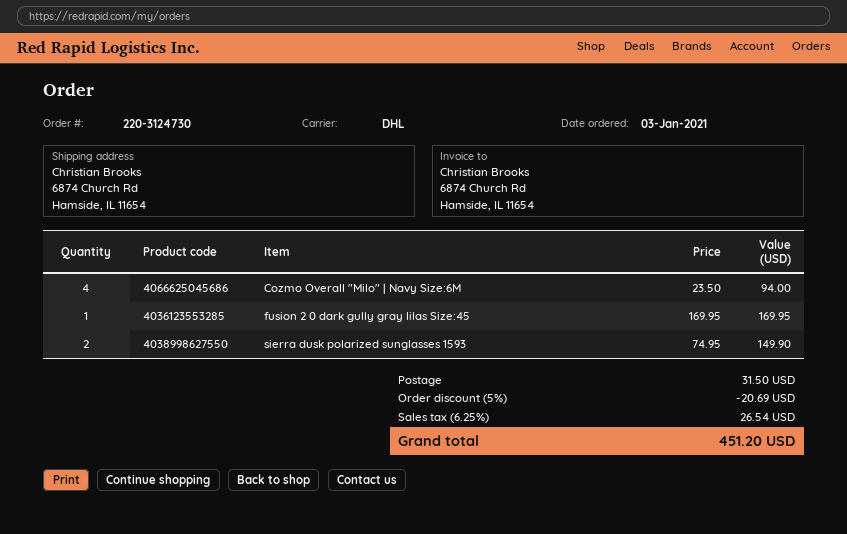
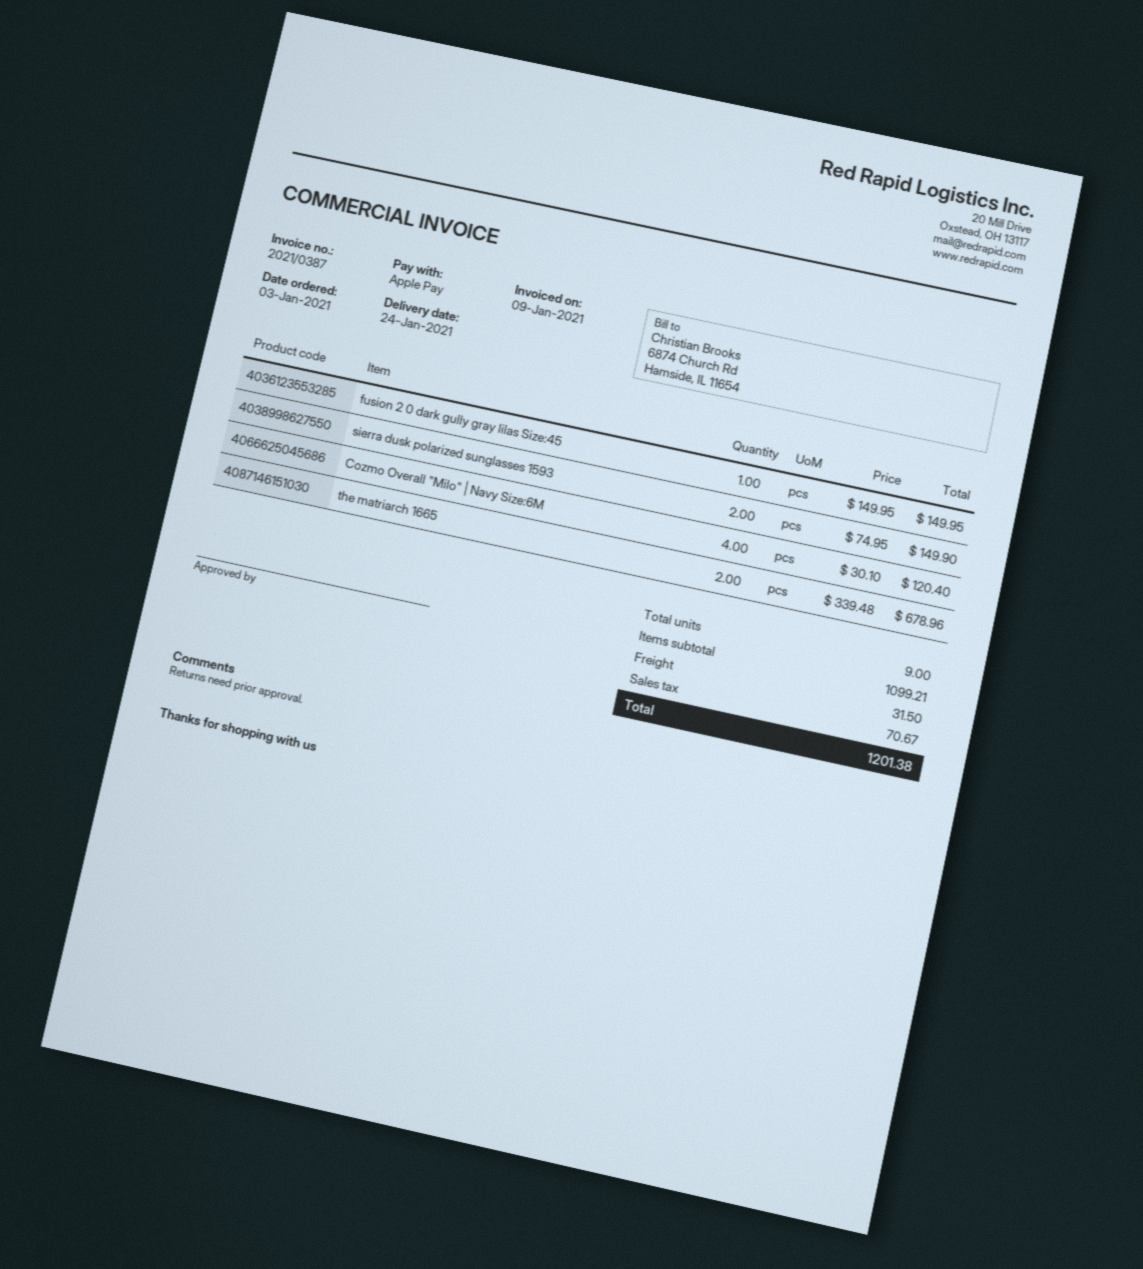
Cozmo Overall "Milo" | Navy Size:6M: 4 x 23.50 = 94.00 -> 4 x 30.10 = 120.40
fusion 2 0 dark gully gray lilas Size:45: 1 x 169.95 = 169.95 -> 1 x 149.95 = 149.95
the matriarch 1665: none -> 2 x 339.48 = 678.96
discount: 5% = 20.69 -> none
tax: 26.54 -> 70.67
total: 451.20 -> 1201.38

